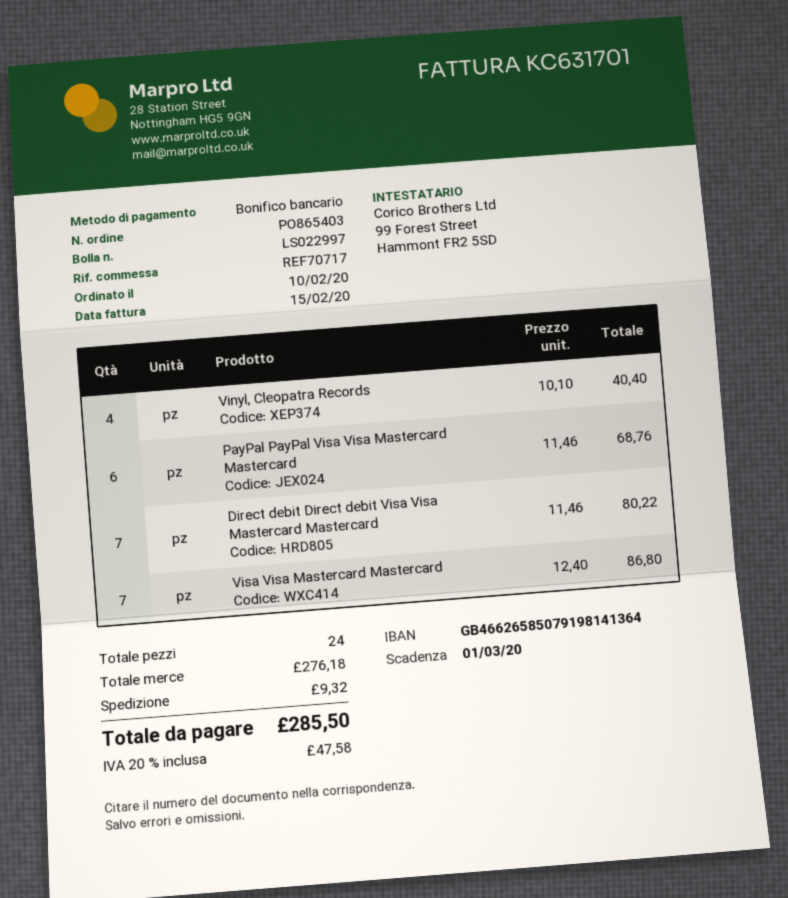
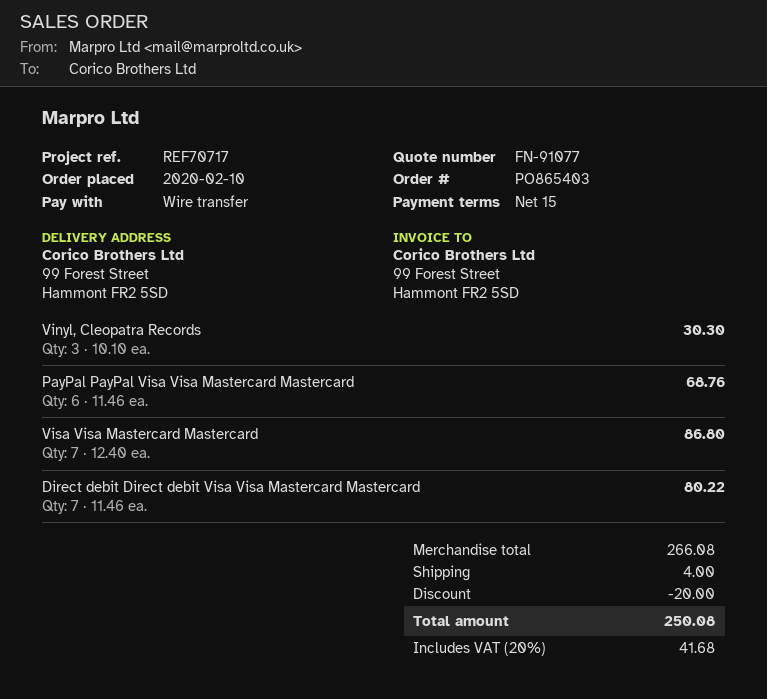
Vinyl, Cleopatra Records: 4 x 10.10 = 40.40 -> 3 x 10.10 = 30.30
subtotal: 276.18 -> 266.08
discount: none -> 20.00
shipping: 9.32 -> 4.00
tax: 20% = 47.58 -> 20% = 41.68
total: 285.50 -> 250.08

